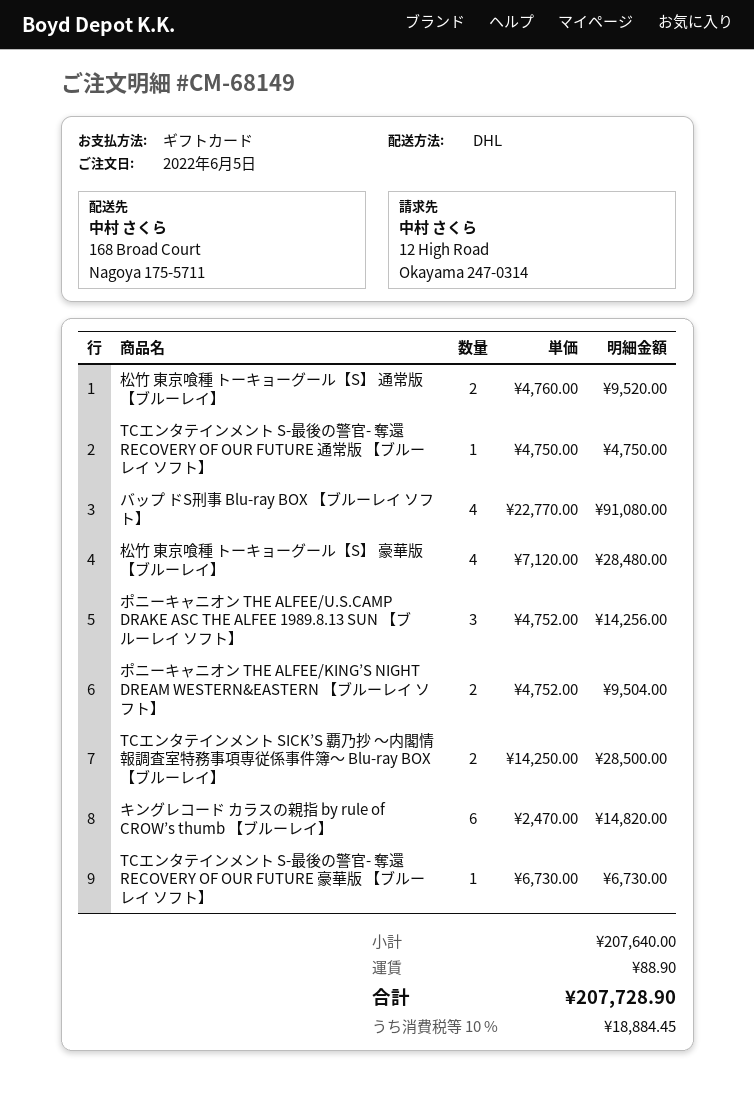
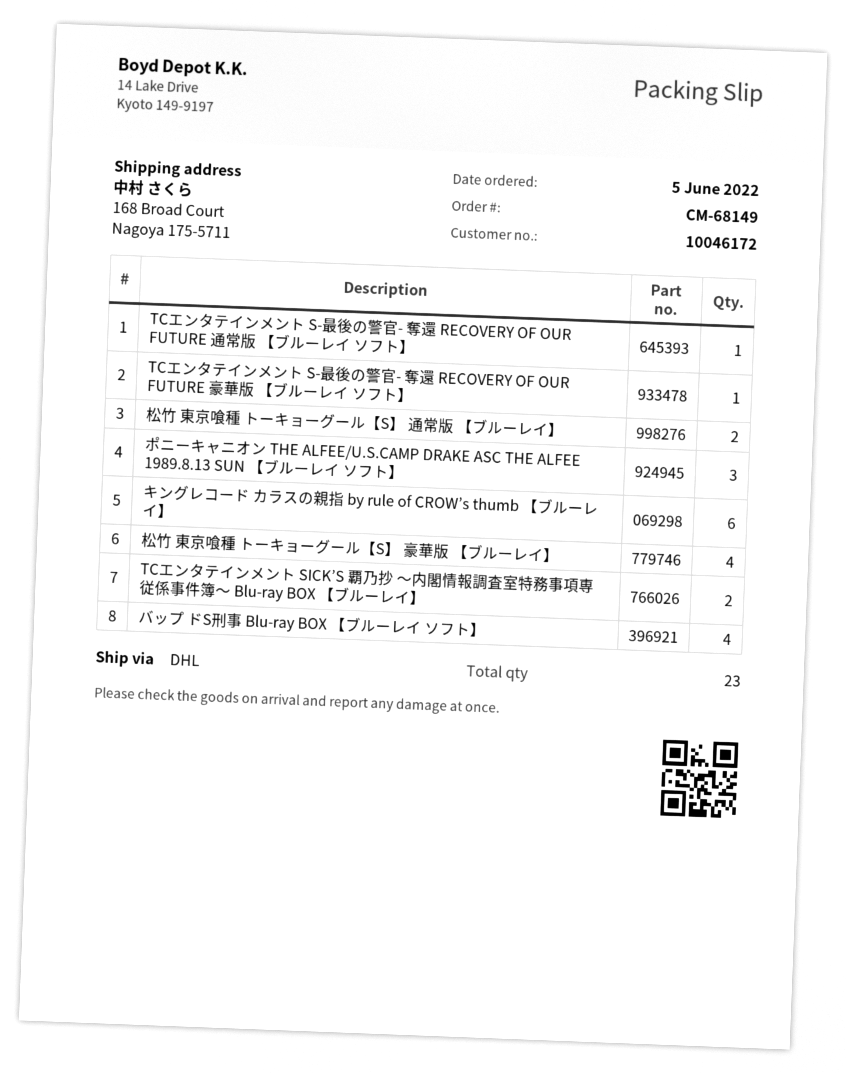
ポニーキャニオン THE ALFEE/KING’S NIGHT DREAM WESTERN&EASTERN 【ブルーレイ ソフト】: 2 -> none

